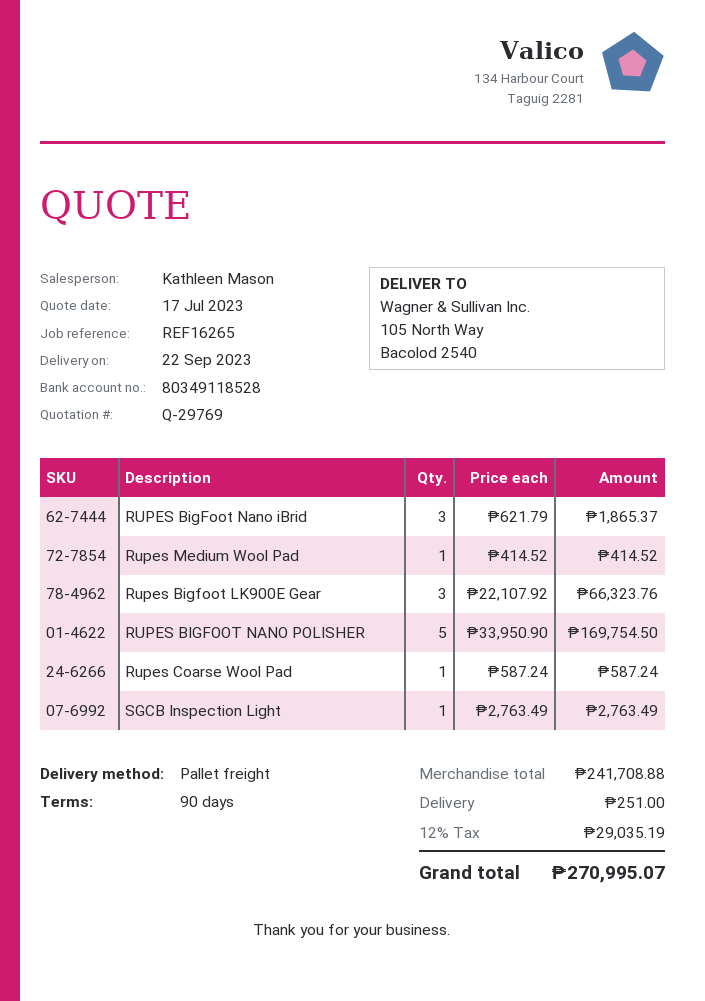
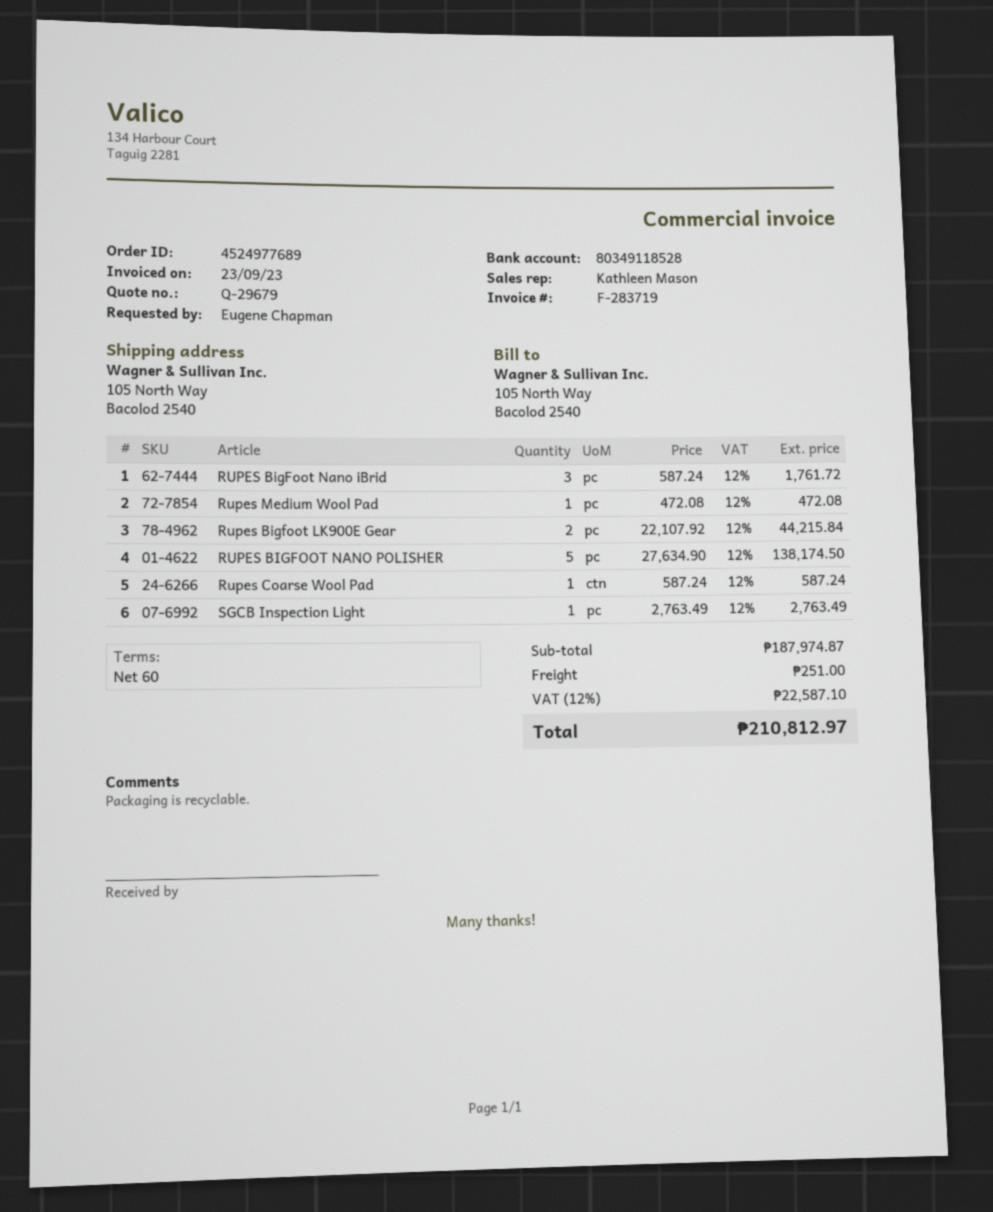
quote number: Q-29769 -> Q-29679
payment terms: 90 days -> 60 days
RUPES BigFoot Nano iBrid: 3 x 621.79 = 1865.37 -> 3 x 587.24 = 1761.72
Rupes Medium Wool Pad: 1 x 414.52 = 414.52 -> 1 x 472.08 = 472.08
Rupes Bigfoot LK900E Gear: 3 x 22107.92 = 66323.76 -> 2 x 22107.92 = 44215.84
RUPES BIGFOOT NANO POLISHER: 5 x 33950.90 = 169754.50 -> 5 x 27634.90 = 138174.50
subtotal: 241708.88 -> 187974.87
tax: 12% = 29035.19 -> 12% = 22587.10
total: 270995.07 -> 210812.97

